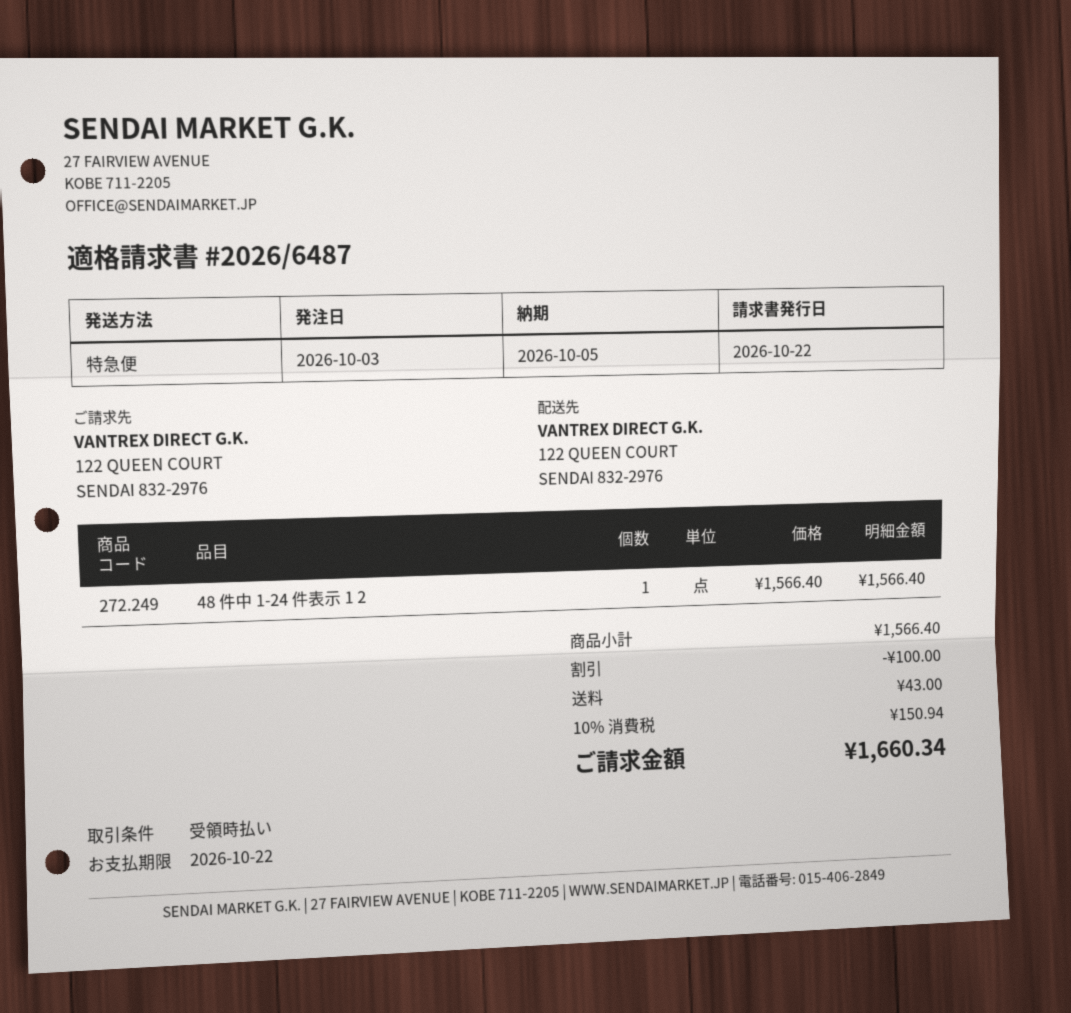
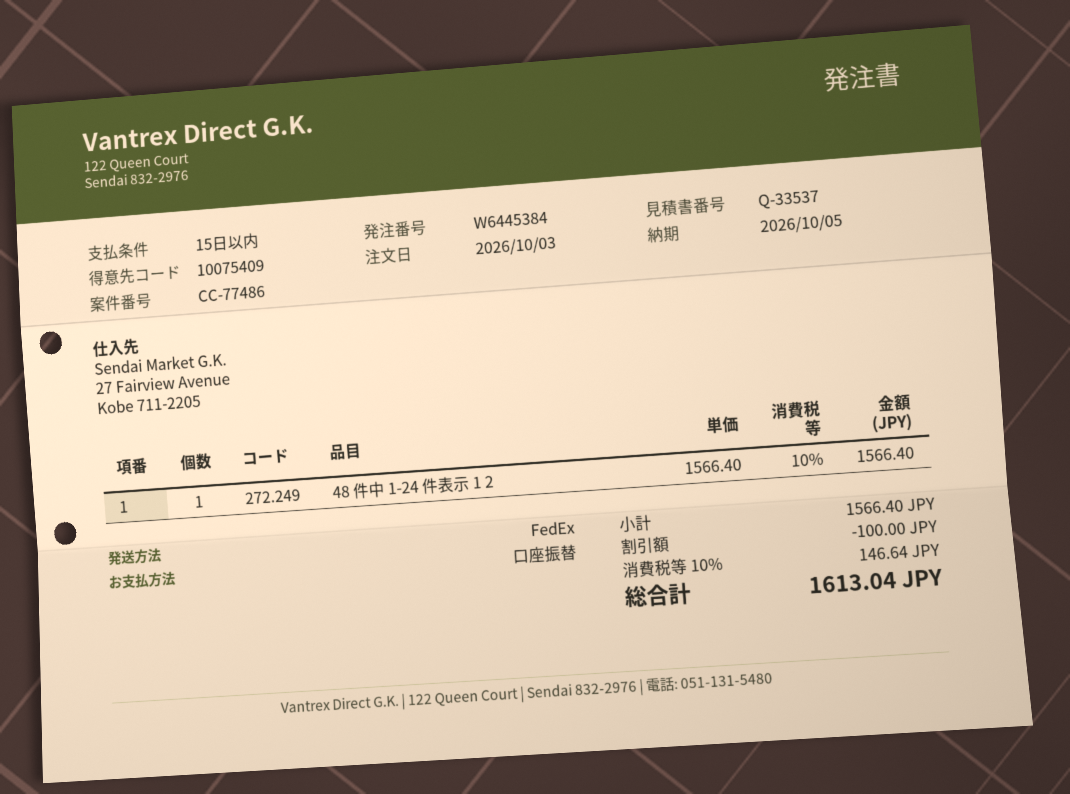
payment terms: on receipt -> 15 days
shipping method: express -> FedEx
shipping: 43.00 -> none
tax: 10% = 150.94 -> 10% = 146.64
total: 1660.34 -> 1613.04

